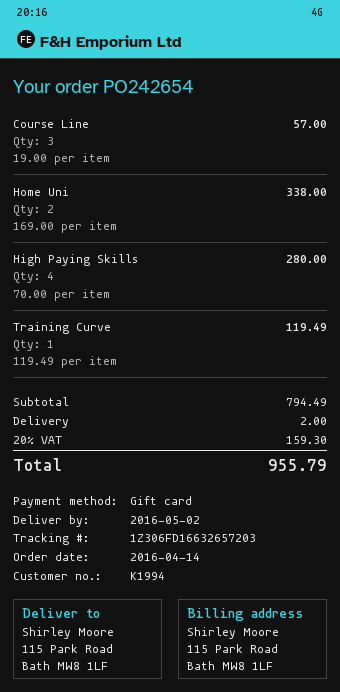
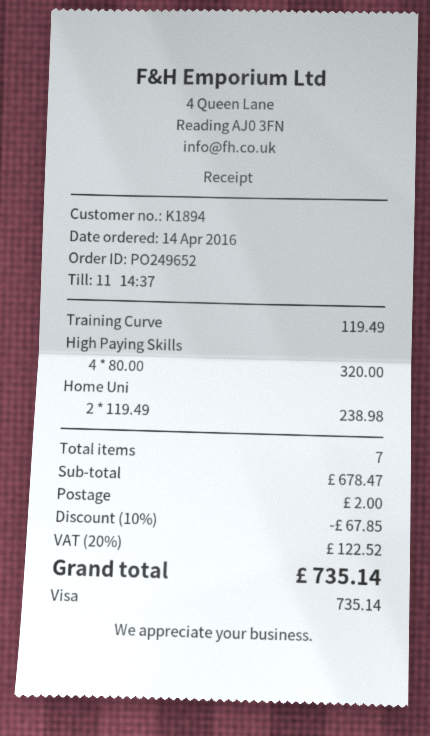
order number: PO242654 -> PO249652
customer number: K1994 -> K1894
payment method: gift card -> Visa
Course Line: 3 x 19.00 = 57.00 -> none
Home Uni: 2 x 169.00 = 338.00 -> 2 x 119.49 = 238.98
High Paying Skills: 4 x 70.00 = 280.00 -> 4 x 80.00 = 320.00
subtotal: 794.49 -> 678.47
discount: none -> 10% = 67.85
tax: 20% = 159.30 -> 20% = 122.52
total: 955.79 -> 735.14

